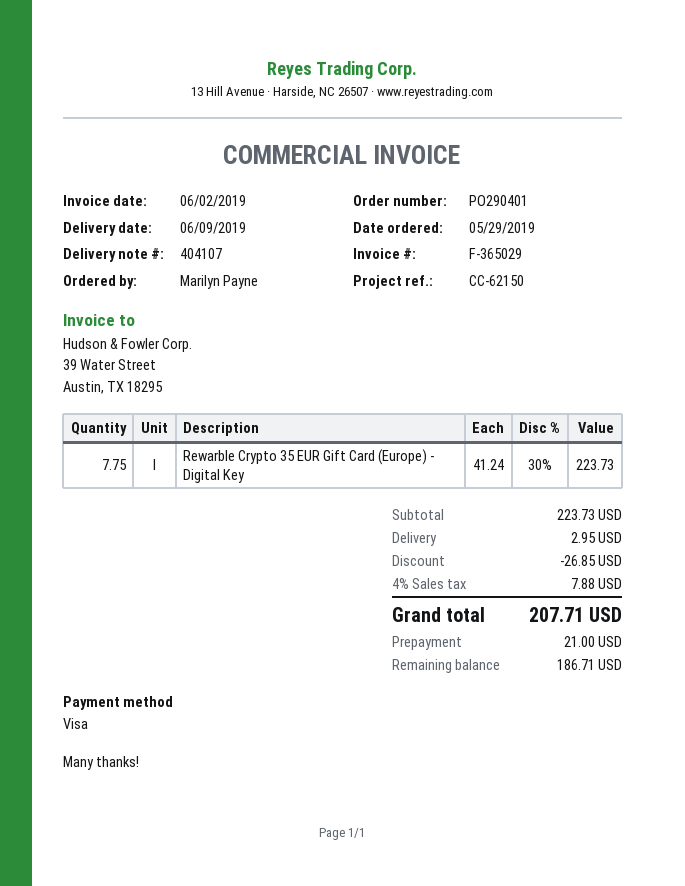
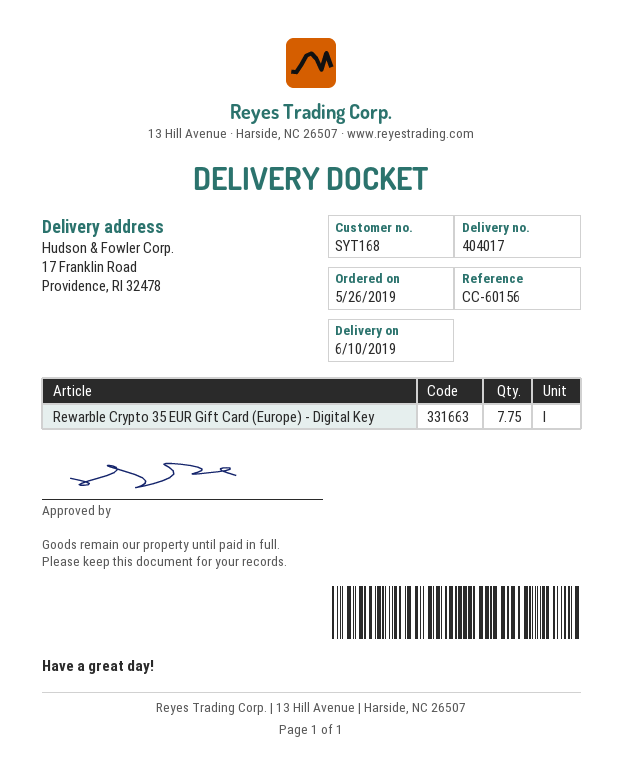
order date: 2019-05-29 -> 2019-05-26
delivery note number: 404107 -> 404017
delivery date: 2019-06-09 -> 2019-06-10
reference: CC-62150 -> CC-60156

